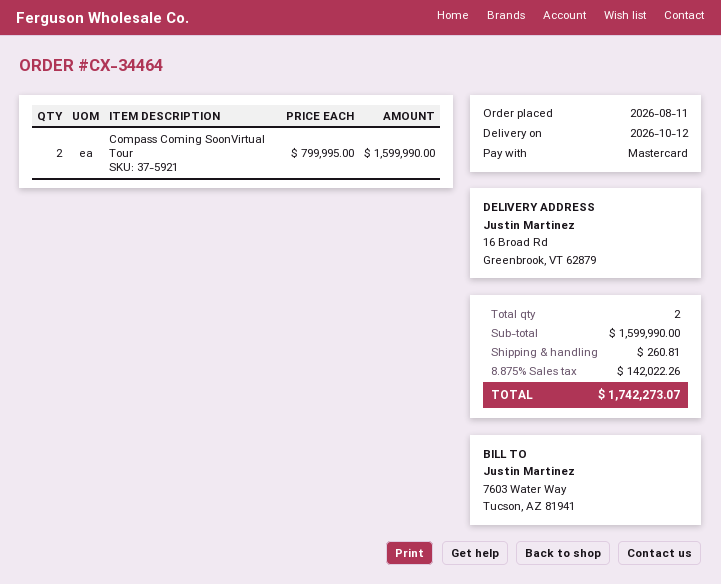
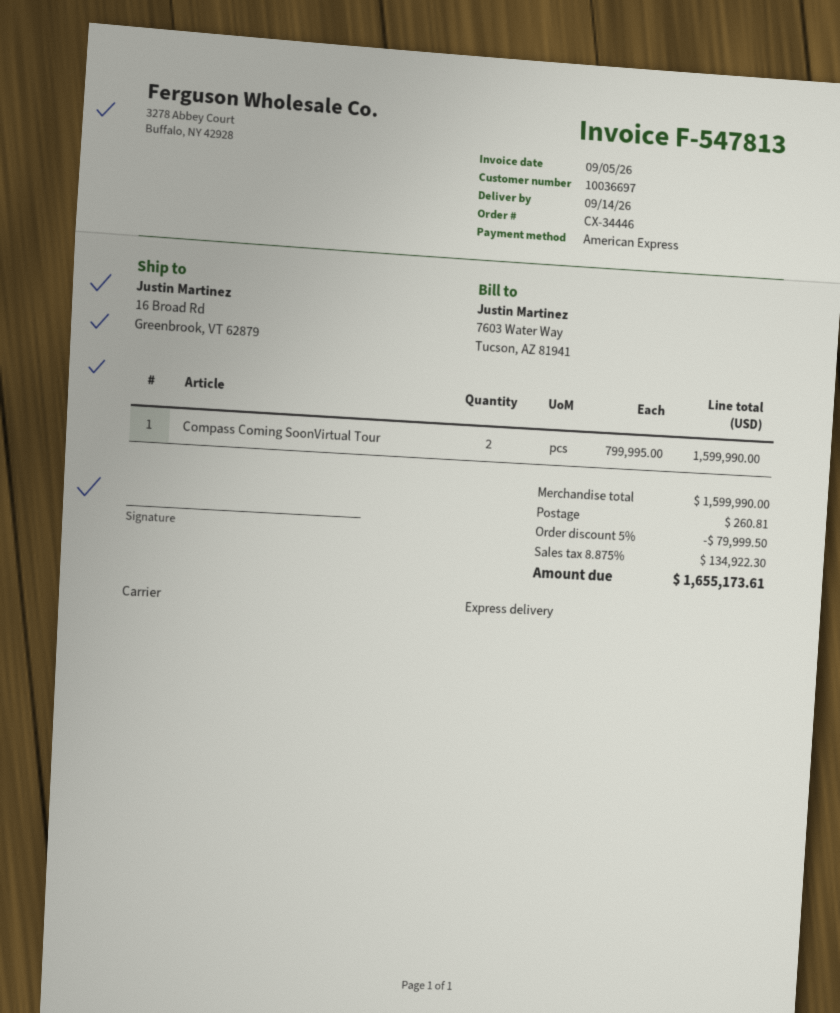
order number: CX-34464 -> CX-34446
delivery date: 2026-10-12 -> 2026-09-14
payment method: Mastercard -> American Express
discount: none -> 5% = 79999.50
tax: 8.875% = 142022.26 -> 8.875% = 134922.30
total: 1742273.07 -> 1655173.61

